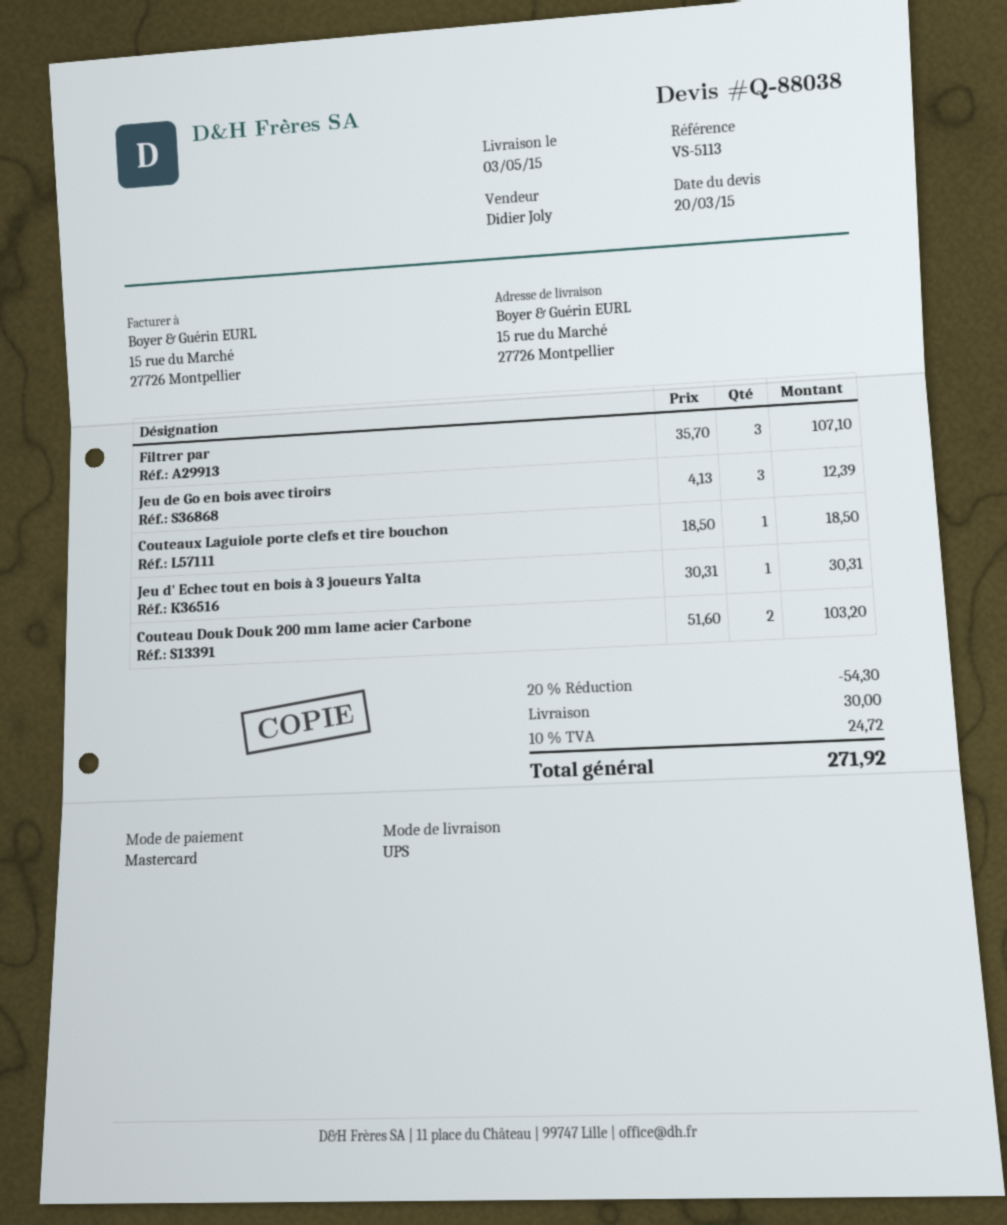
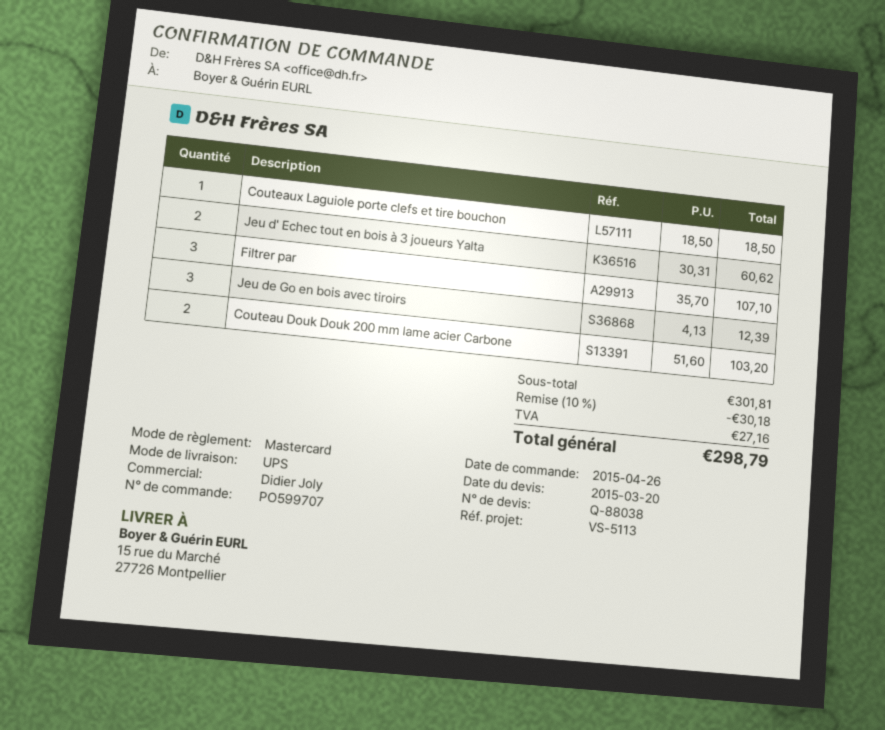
Jeu d' Echec tout en bois à 3 joueurs Yalta: 1 x 30.31 = 30.31 -> 2 x 30.31 = 60.62
discount: 20% = 54.30 -> 10% = 30.18
shipping: 30.00 -> none
tax: 24.72 -> 27.16
total: 271.92 -> 298.79

